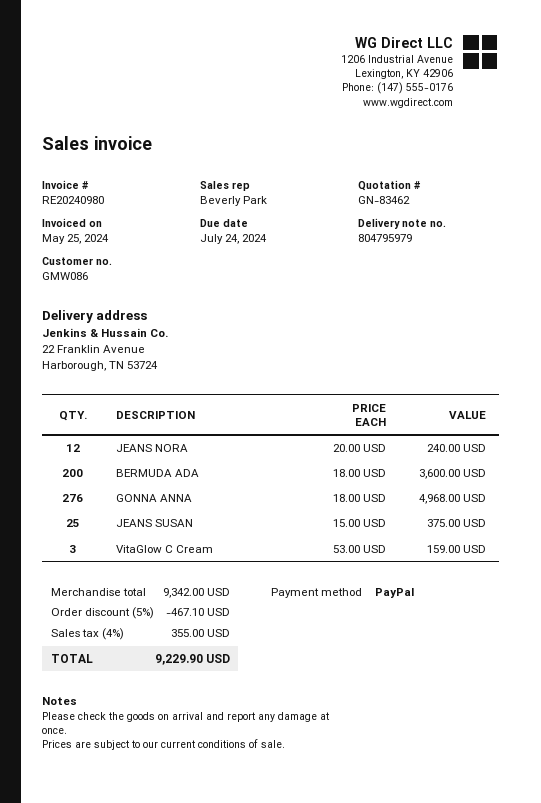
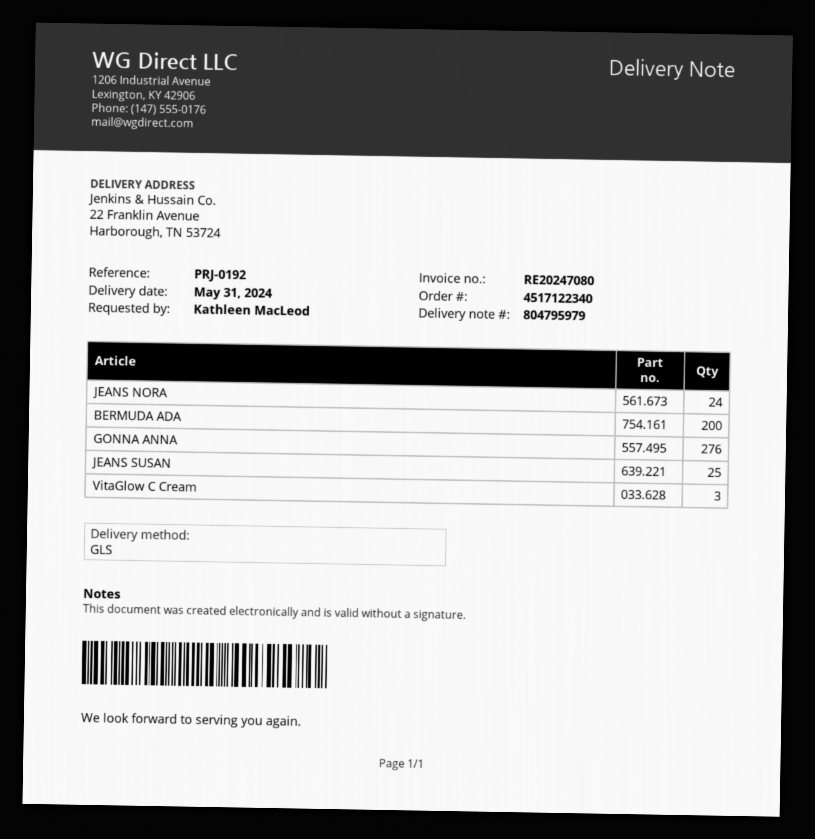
invoice number: RE20240980 -> RE20247080
JEANS NORA: 12 -> 24

